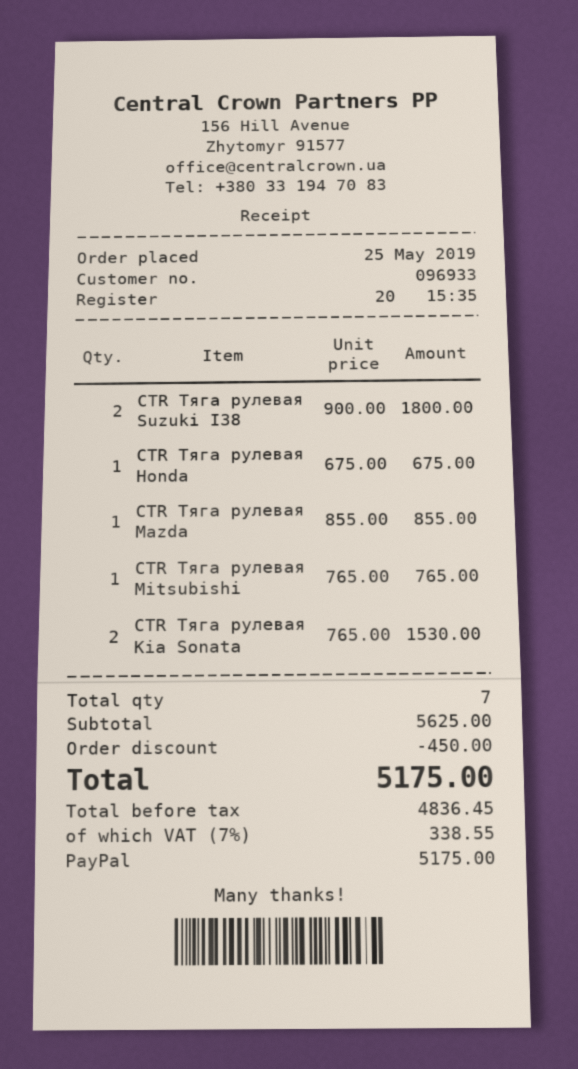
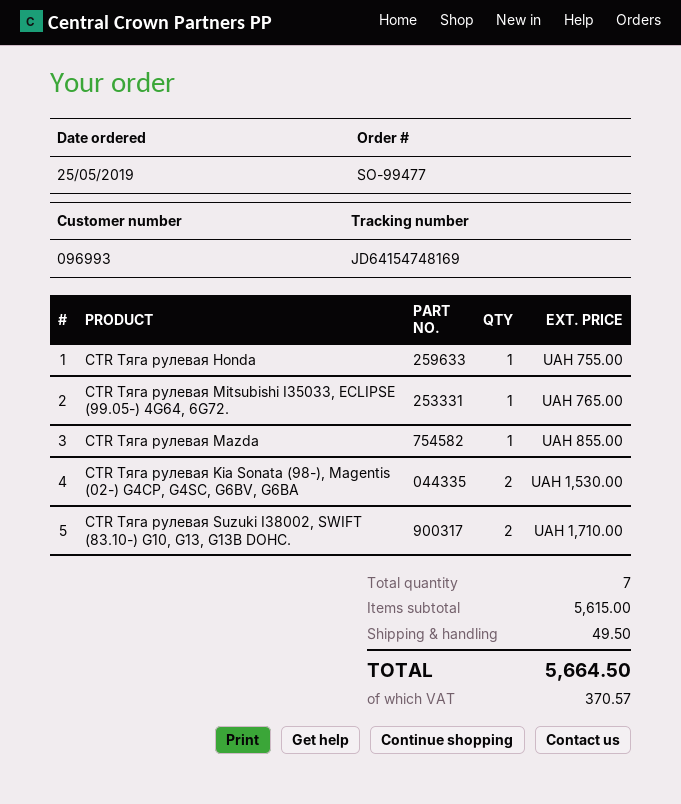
customer number: 096933 -> 096993
CTR Тяга рулевая Suzuki I38: 2 for 1800.00 -> 2 for 1710.00
CTR Тяга рулевая Honda: 1 for 675.00 -> 1 for 755.00
subtotal: 5625.00 -> 5615.00
discount: 450.00 -> none
shipping: none -> 49.50
tax: 338.55 -> 370.57
total: 5175.00 -> 5664.50

